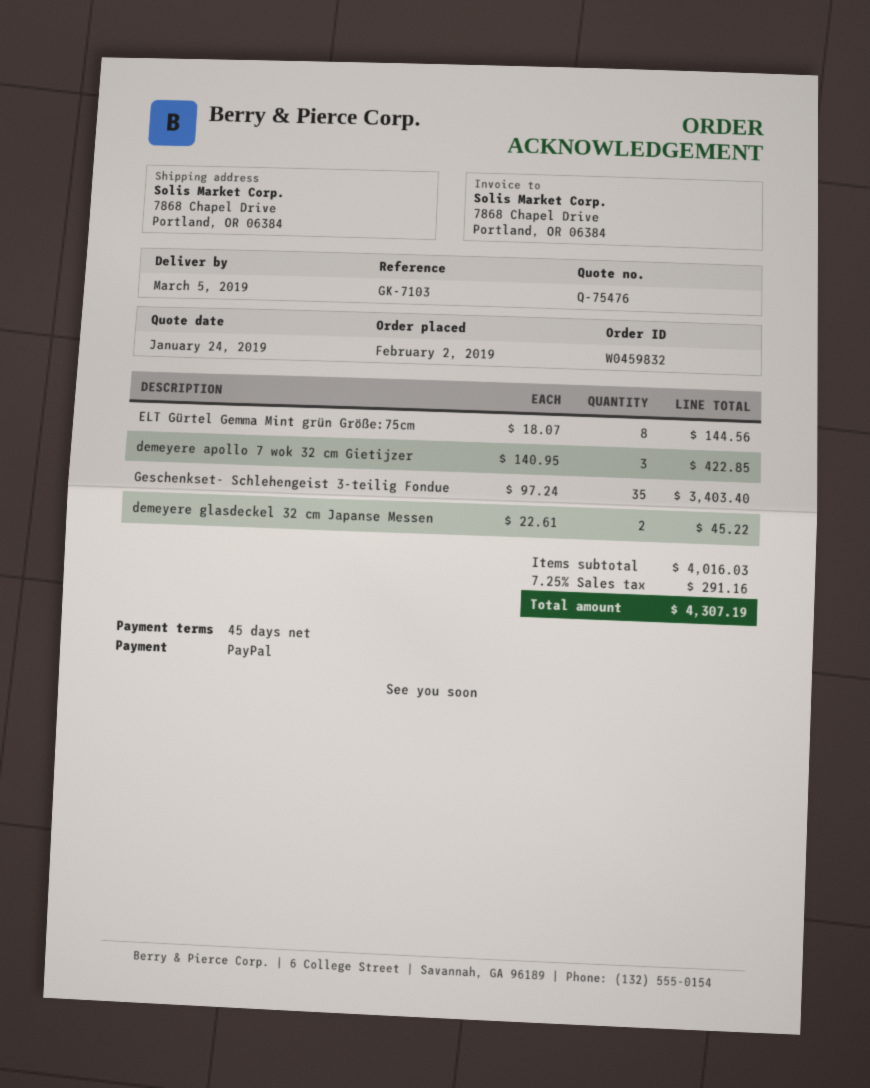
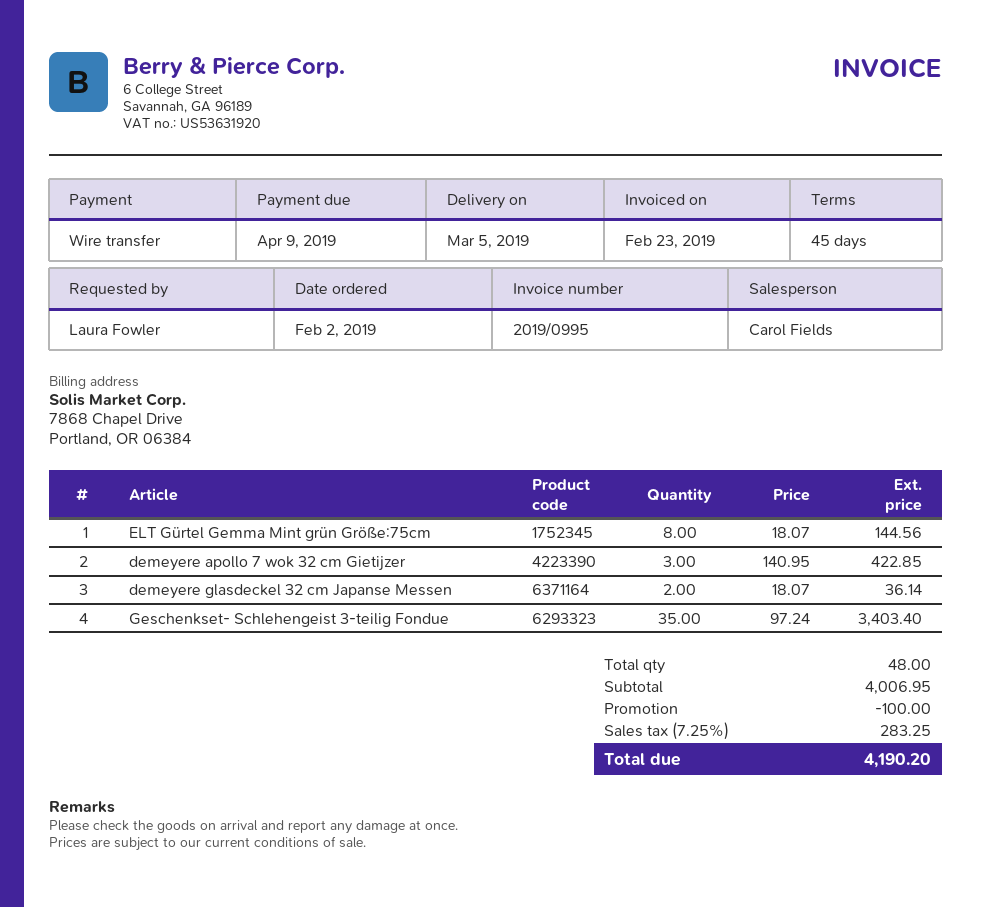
payment method: PayPal -> bank transfer
demeyere glasdeckel 32 cm Japanse Messen: 2 x 22.61 = 45.22 -> 2 x 18.07 = 36.14
subtotal: 4016.03 -> 4006.95
discount: none -> 100.00
tax: 7.25% = 291.16 -> 7.25% = 283.25
total: 4307.19 -> 4190.20

